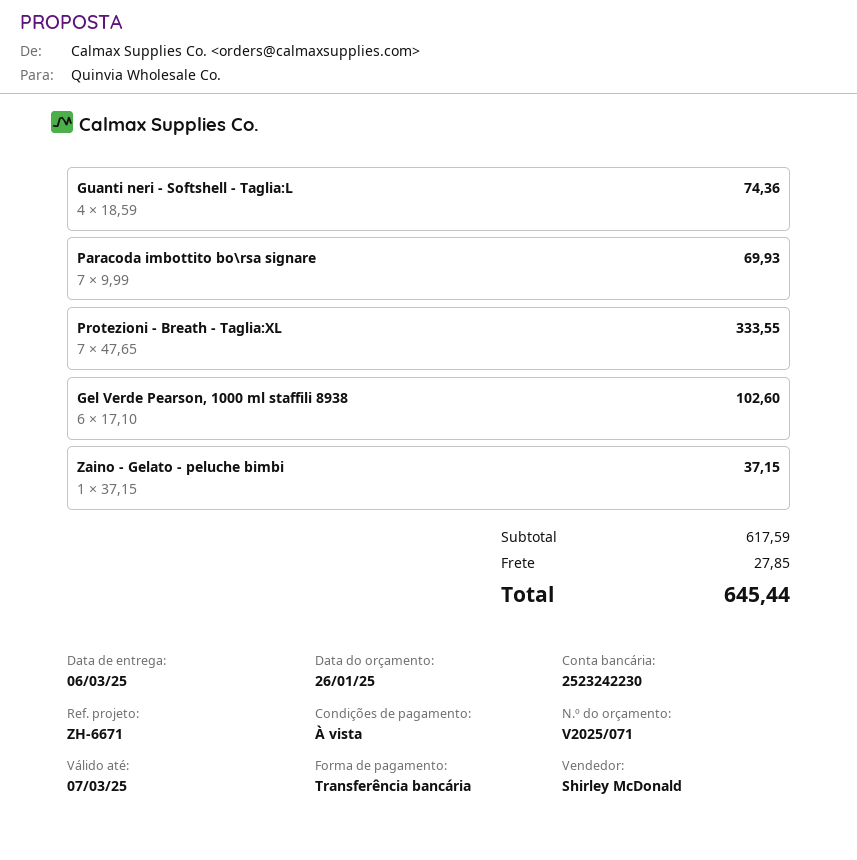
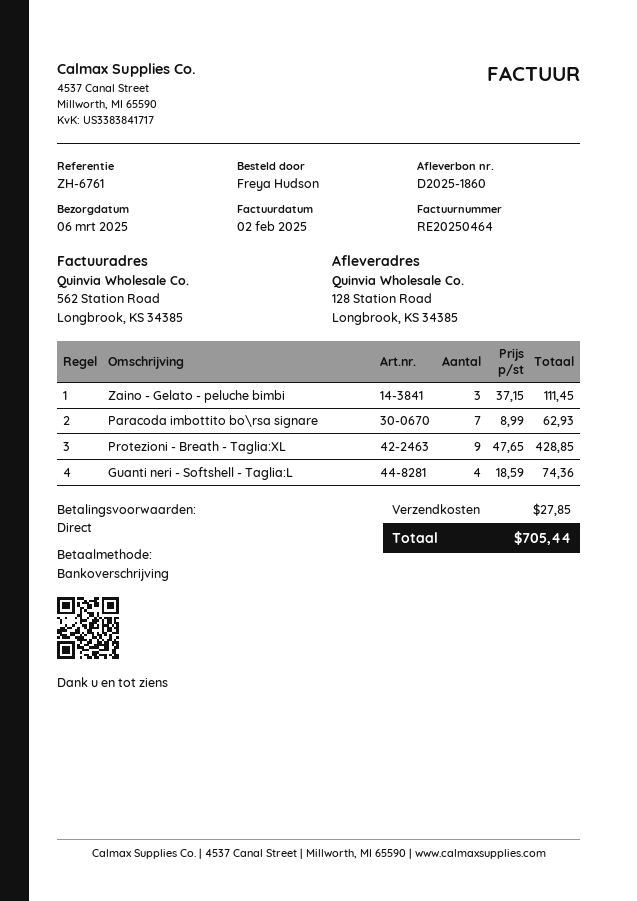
reference: ZH-6671 -> ZH-6761
Paracoda imbottito bo\rsa signare: 7 x 9.99 = 69.93 -> 7 x 8.99 = 62.93
Protezioni - Breath - Taglia:XL: 7 x 47.65 = 333.55 -> 9 x 47.65 = 428.85
Gel Verde Pearson, 1000 ml staffili 8938: 6 x 17.10 = 102.60 -> none
Zaino - Gelato - peluche bimbi: 1 x 37.15 = 37.15 -> 3 x 37.15 = 111.45
total: 645.44 -> 705.44

